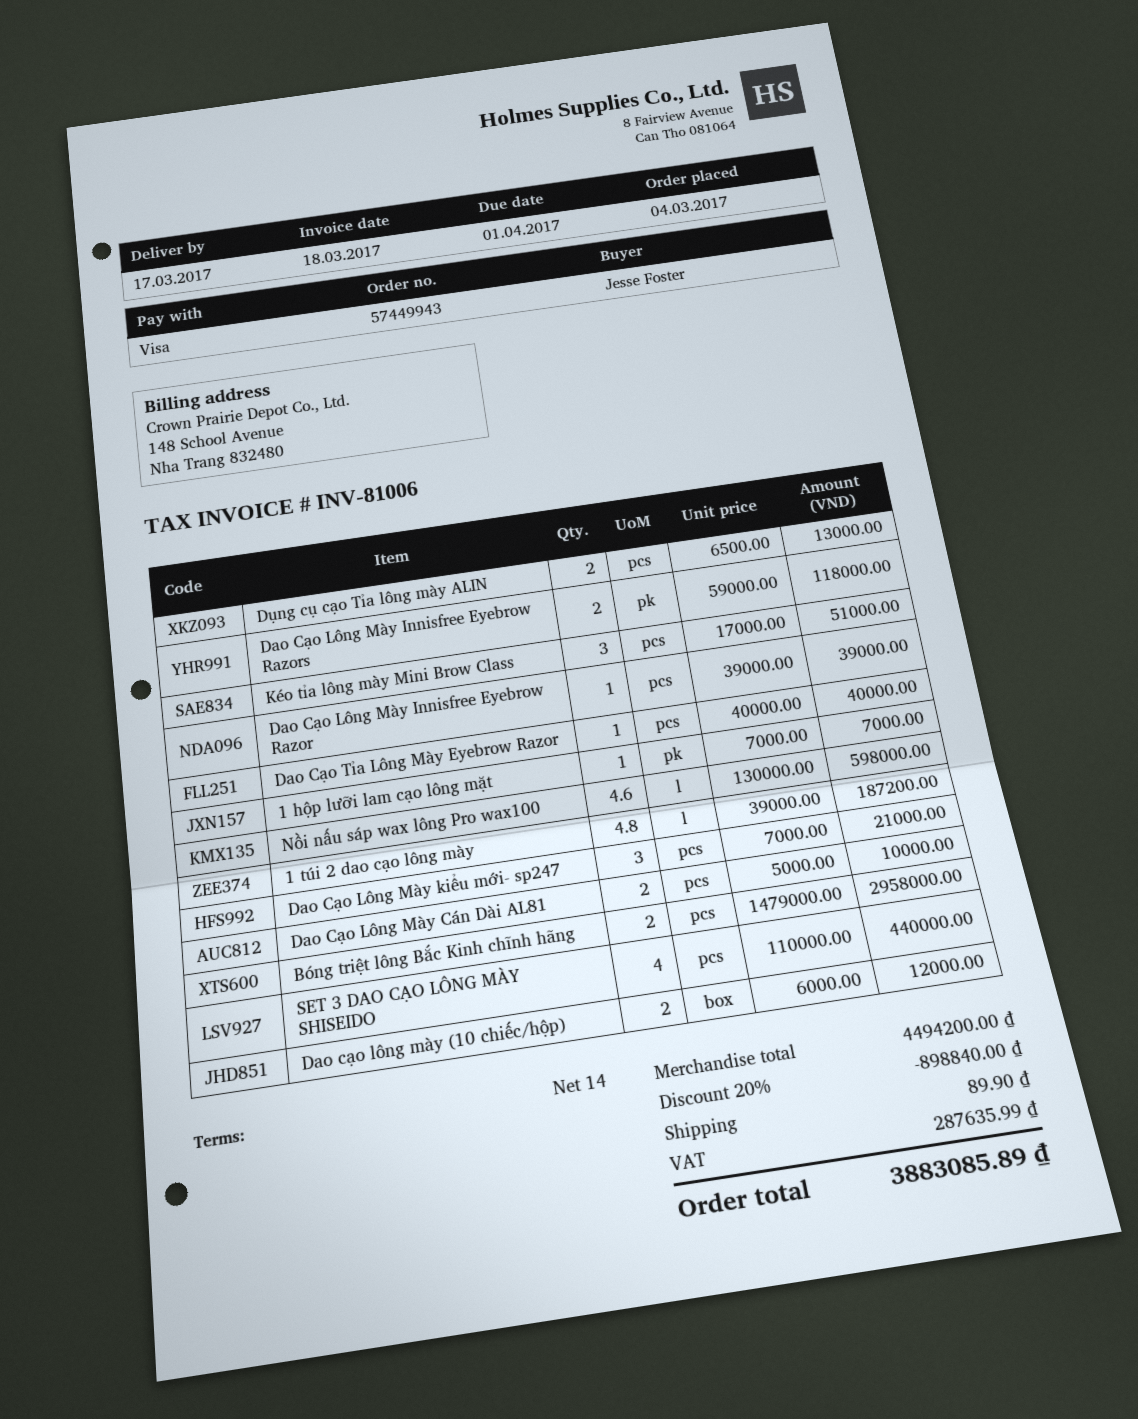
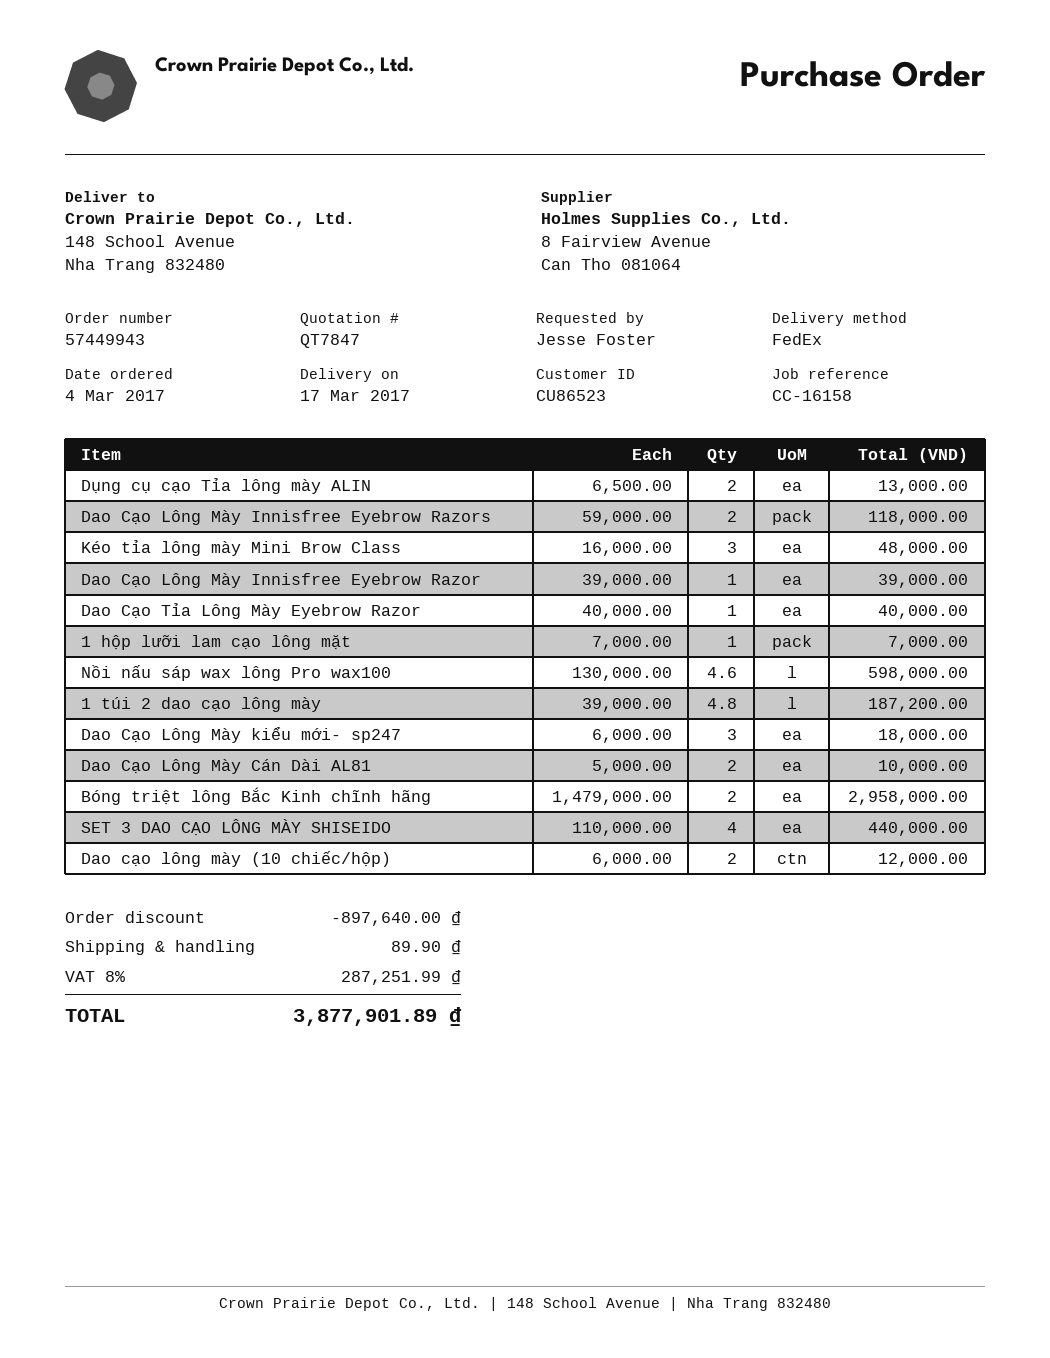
Kéo tỉa lông mày Mini Brow Class: 3 x 17000.00 = 51000.00 -> 3 x 16000.00 = 48000.00
Dao Cạo Lông Mày kiểu mới- sp247: 3 x 7000.00 = 21000.00 -> 3 x 6000.00 = 18000.00
discount: 898840.00 -> 897640.00
tax: 287635.99 -> 287251.99
total: 3883085.89 -> 3877901.89

